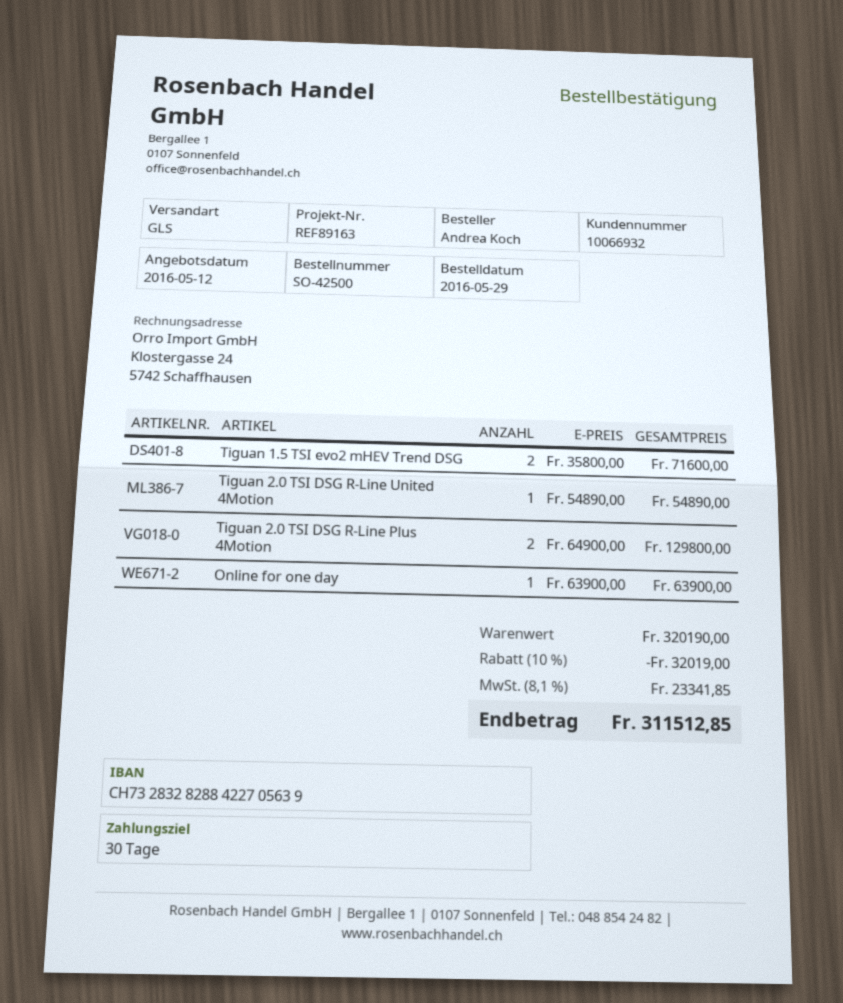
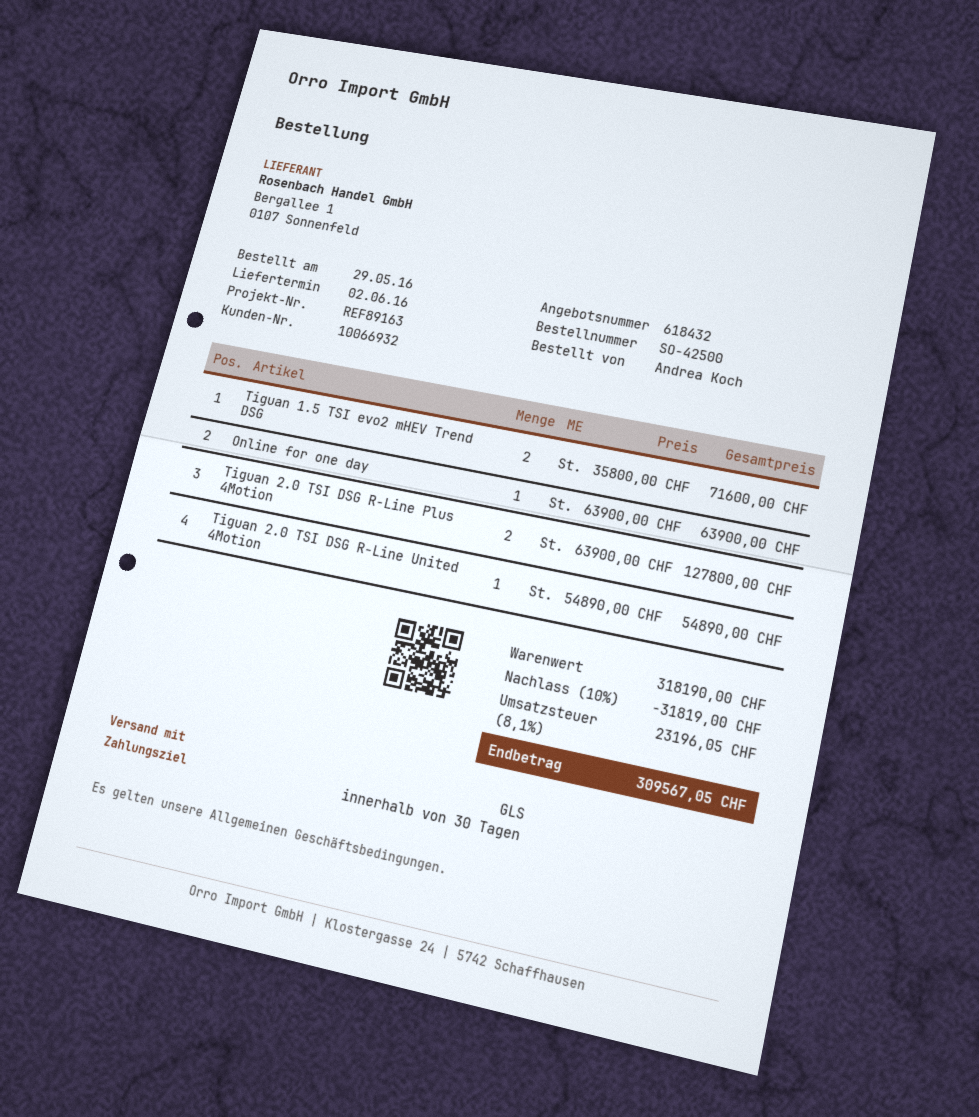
Tiguan 2.0 TSI DSG R-Line Plus 4Motion: 2 x 64900.00 = 129800.00 -> 2 x 63900.00 = 127800.00
subtotal: 320190.00 -> 318190.00
discount: 10% = 32019.00 -> 10% = 31819.00
tax: 8.1% = 23341.85 -> 8.1% = 23196.05
total: 311512.85 -> 309567.05

